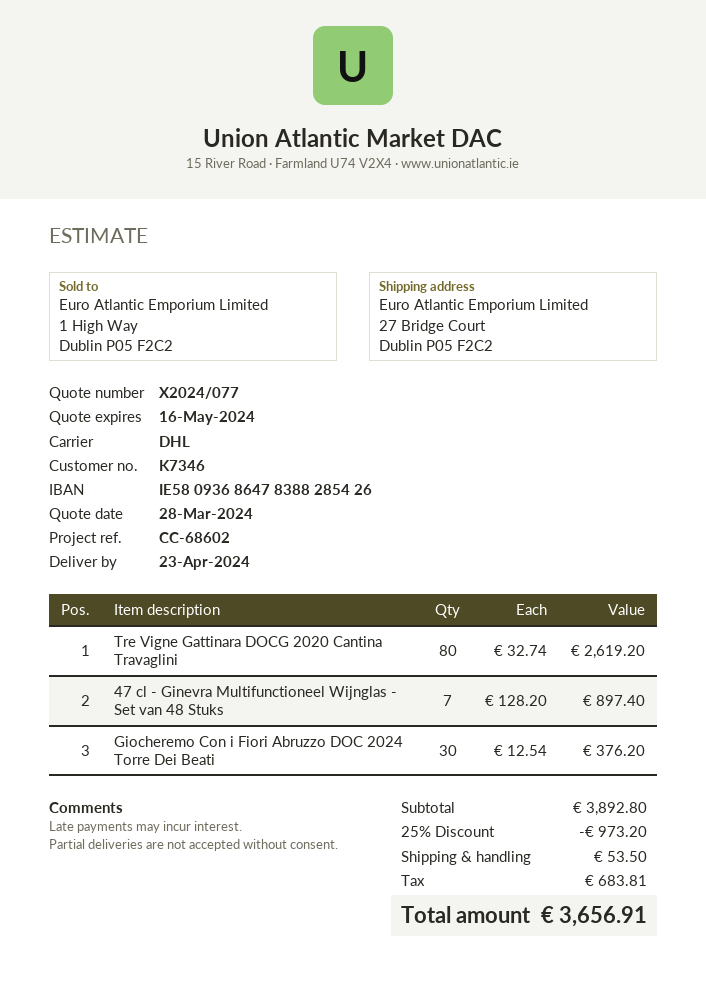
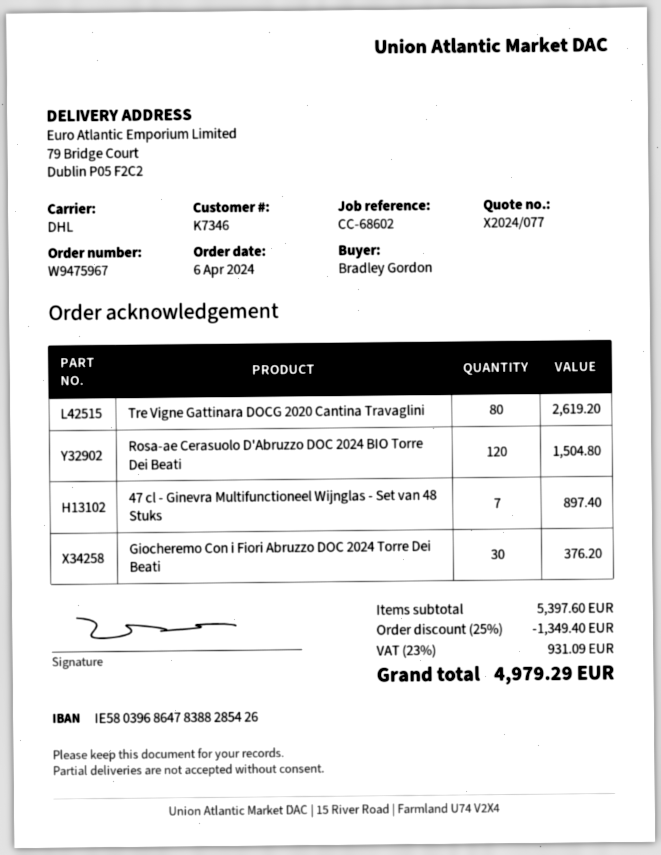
bank account: IE58093686478388285426 -> IE58039686478388285426
ship to: 27 Bridge Court, Dublin P05 F2C2 -> 79 Bridge Court, Dublin P05 F2C2
Rosa-ae Cerasuolo D'Abruzzo DOC 2024 BIO Torre Dei Beati: none -> 120 for 1504.80
subtotal: 3892.80 -> 5397.60
discount: 25% = 973.20 -> 25% = 1349.40
shipping: 53.50 -> none
tax: 683.81 -> 931.09
total: 3656.91 -> 4979.29

